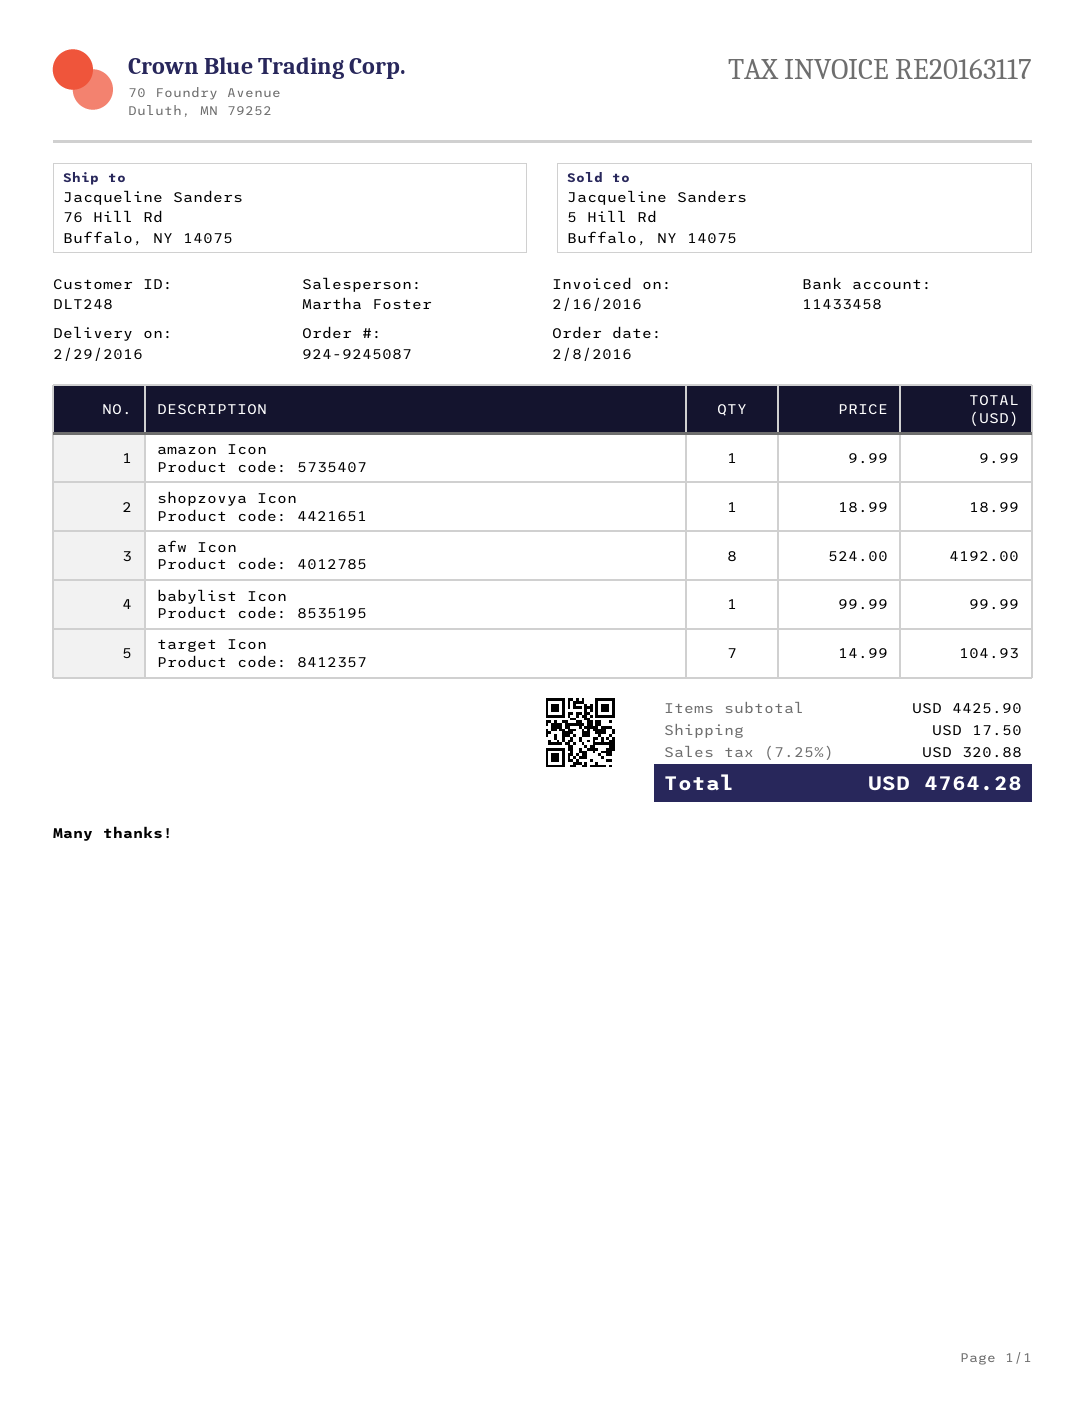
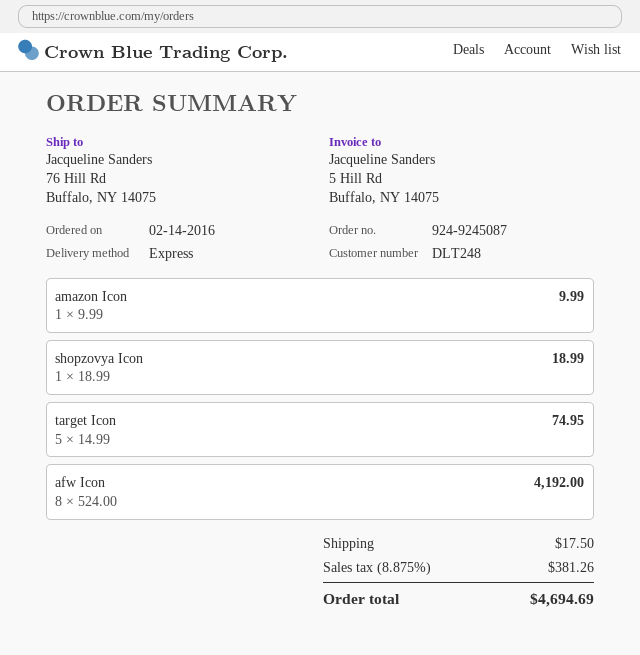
order date: 2016-02-08 -> 2016-02-14
babylist Icon: 1 x 99.99 = 99.99 -> none
target Icon: 7 x 14.99 = 104.93 -> 5 x 14.99 = 74.95
tax: 7.25% = 320.88 -> 8.875% = 381.26
total: 4764.28 -> 4694.69

